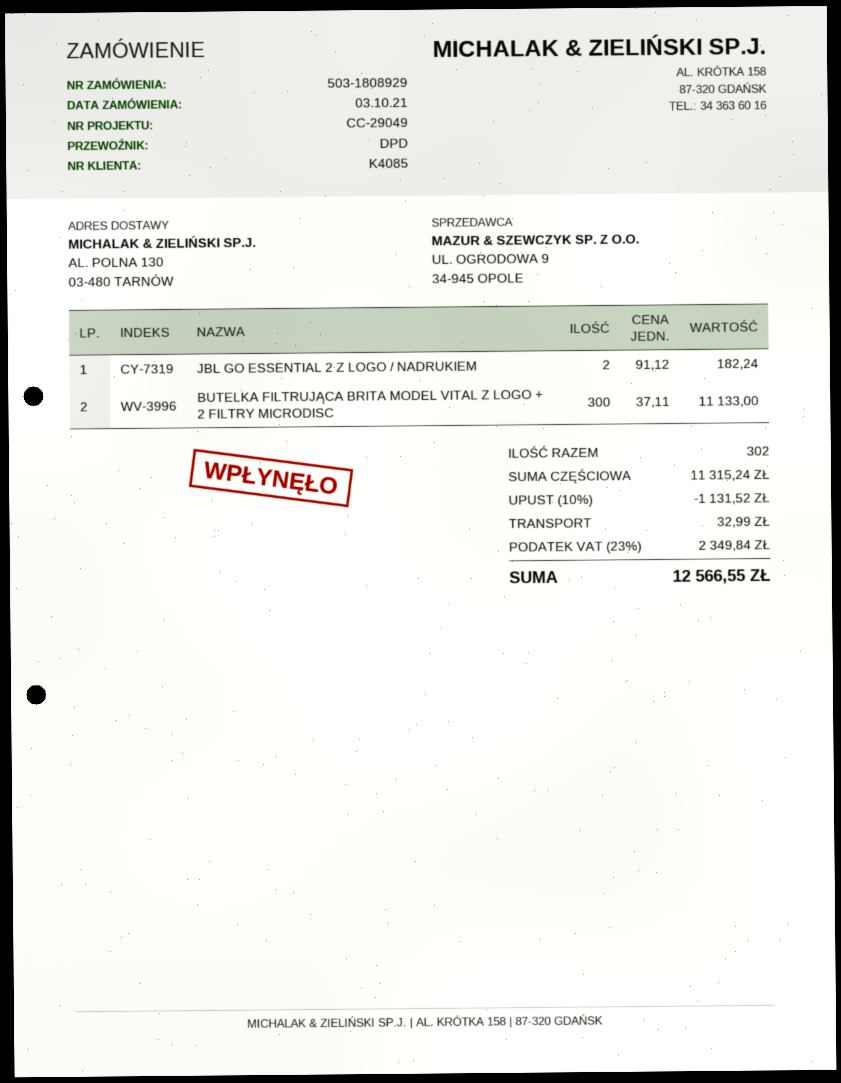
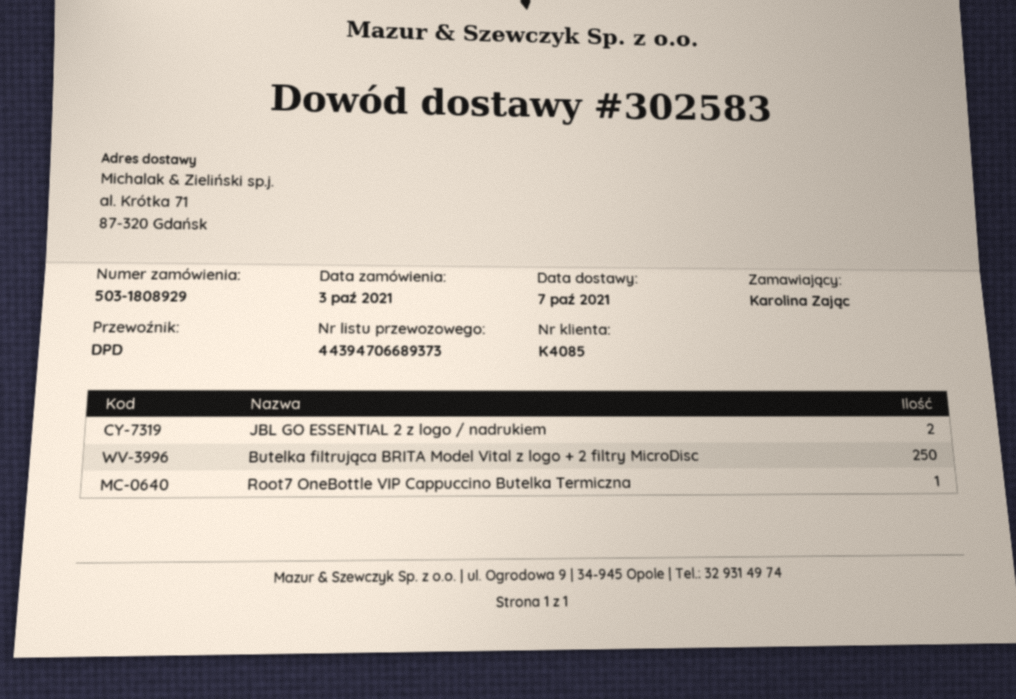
ship to: AL. POLNA 130, 03-480 TARNÓW -> al. Krótka 71, 87-320 Gdańsk
BUTELKA FILTRUJĄCA BRITA MODEL VITAL Z LOGO + 2 FILTRY MICRODISC: 300 -> 250
Root7 OneBottle VIP Cappuccino Butelka Termiczna: none -> 1

